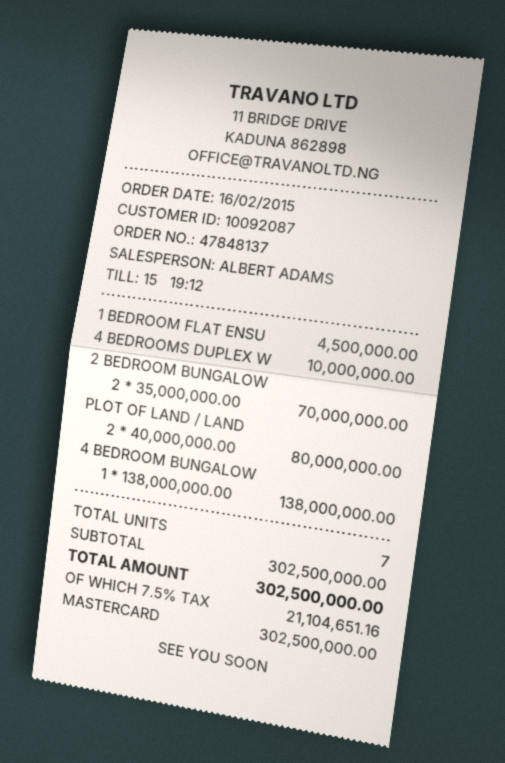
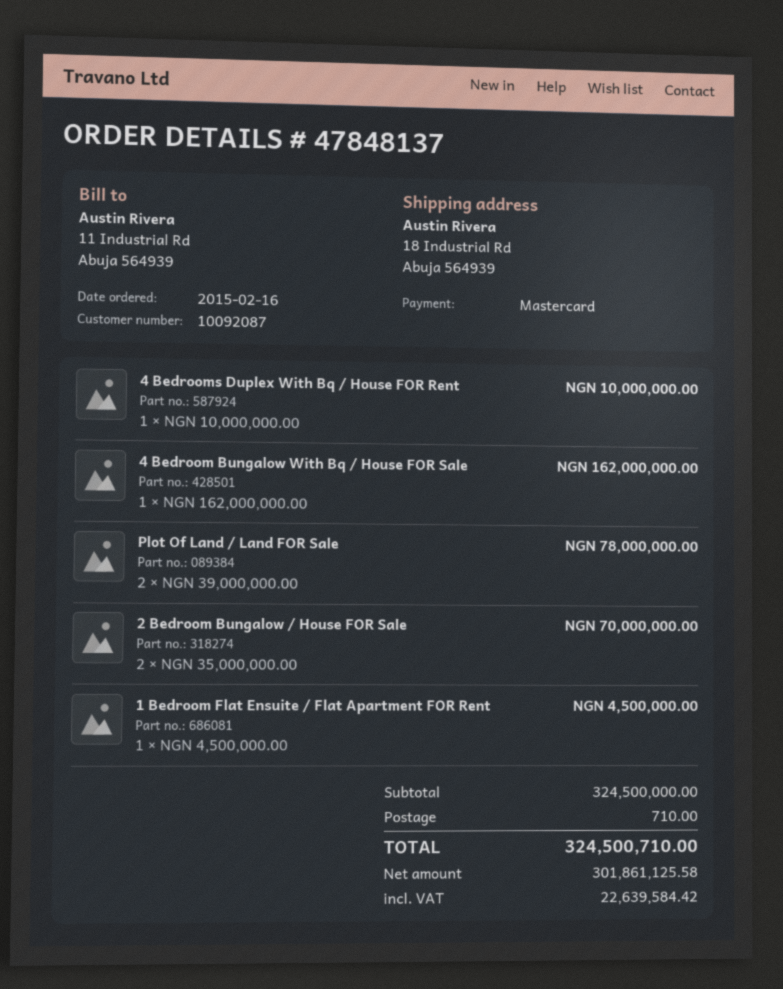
PLOT OF LAND / LAND: 2 x 40000000.00 = 80000000.00 -> 2 x 39000000.00 = 78000000.00
4 BEDROOM BUNGALOW: 1 x 138000000.00 = 138000000.00 -> 1 x 162000000.00 = 162000000.00
subtotal: 302500000.00 -> 324500000.00
shipping: none -> 710.00
tax: 21104651.16 -> 22639584.42
total: 302500000.00 -> 324500710.00

